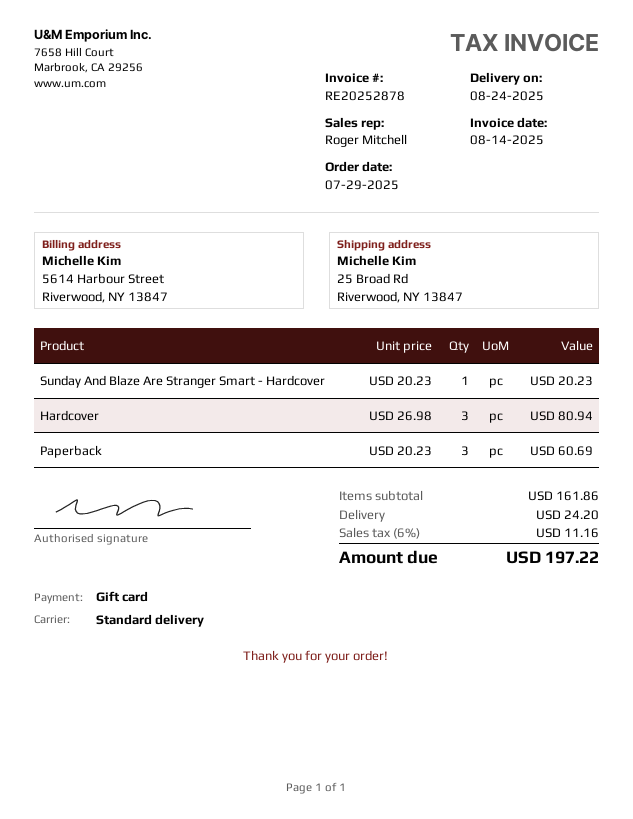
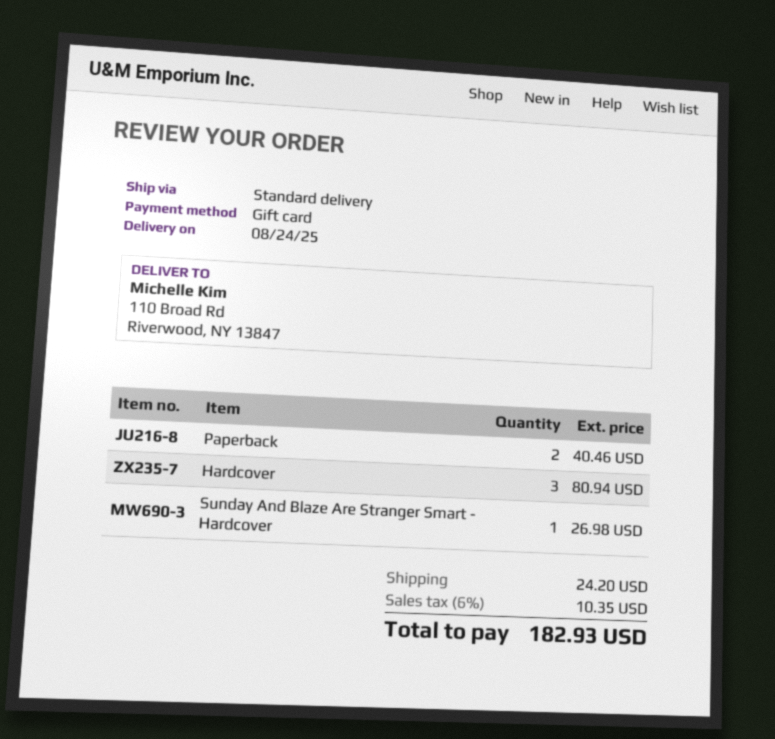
ship to: 25 Broad Rd, Riverwood, NY 13847 -> 110 Broad Rd, Riverwood, NY 13847
Sunday And Blaze Are Stranger Smart - Hardcover: 1 for 20.23 -> 1 for 26.98
Paperback: 3 for 60.69 -> 2 for 40.46
tax: 6% = 11.16 -> 6% = 10.35
total: 197.22 -> 182.93

